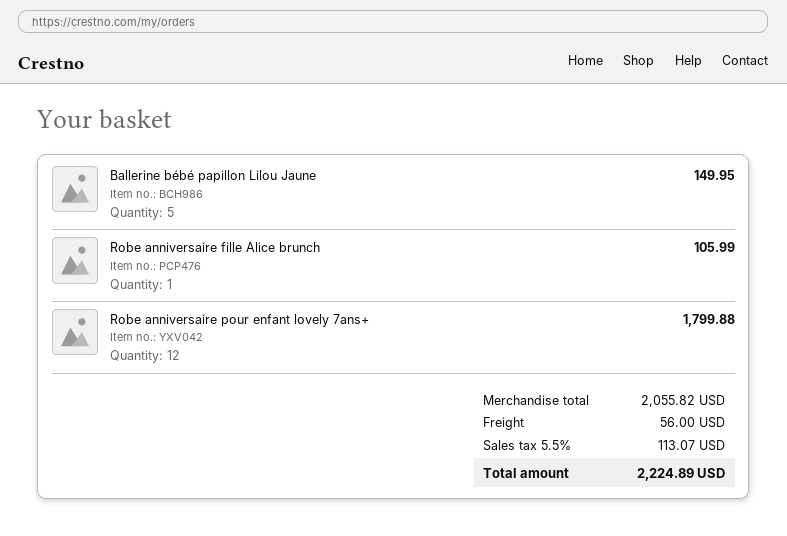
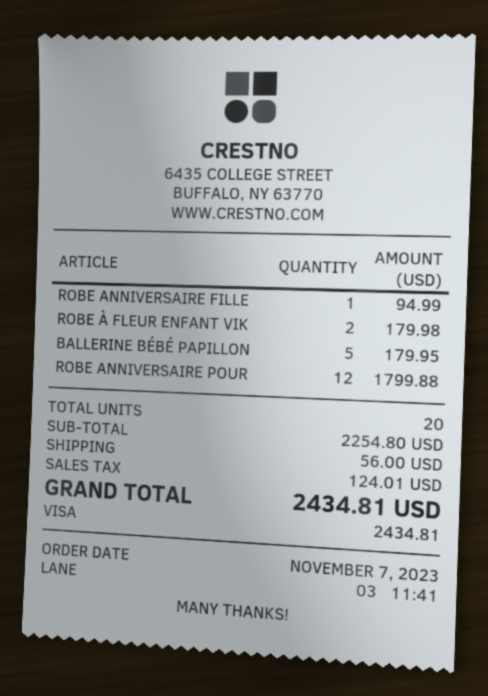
Ballerine bébé papillon Lilou Jaune: 5 for 149.95 -> 5 for 179.95
Robe anniversaire fille Alice brunch: 1 for 105.99 -> 1 for 94.99
ROBE À FLEUR ENFANT VIK: none -> 2 for 179.98
subtotal: 2055.82 -> 2254.80
tax: 113.07 -> 124.01
total: 2224.89 -> 2434.81

